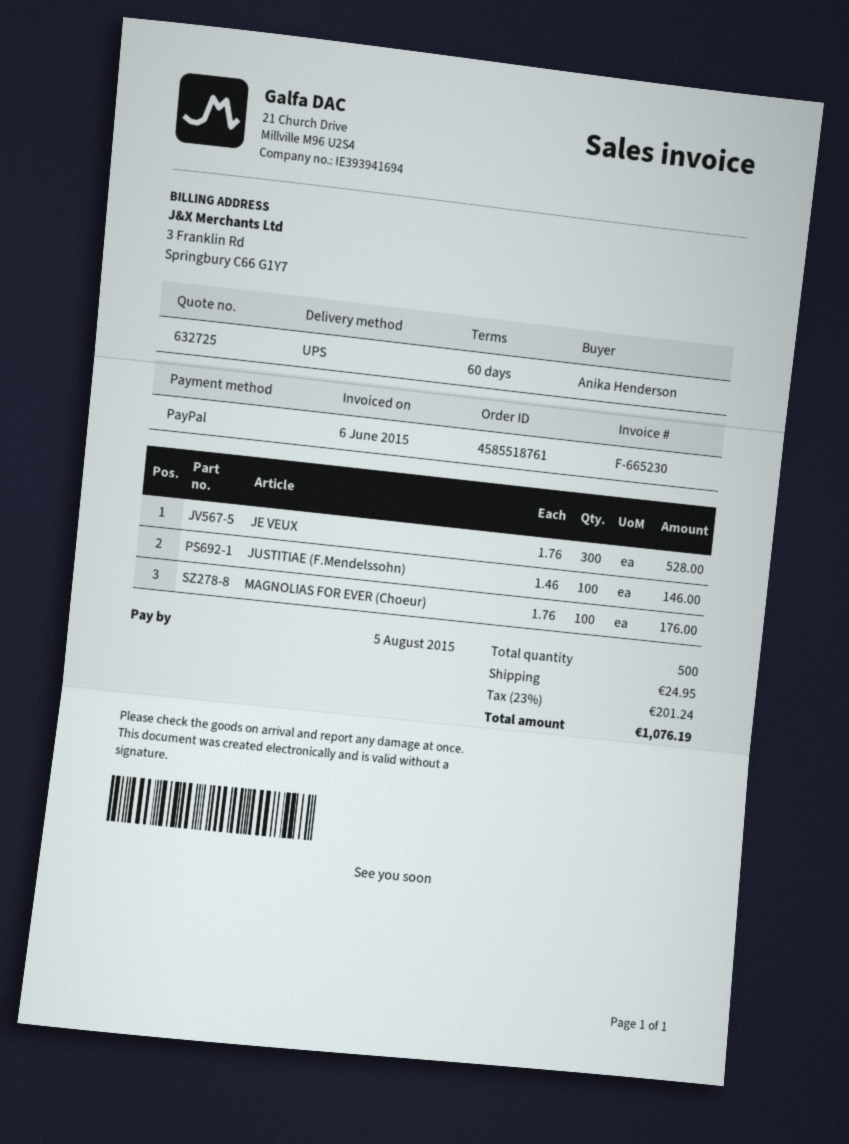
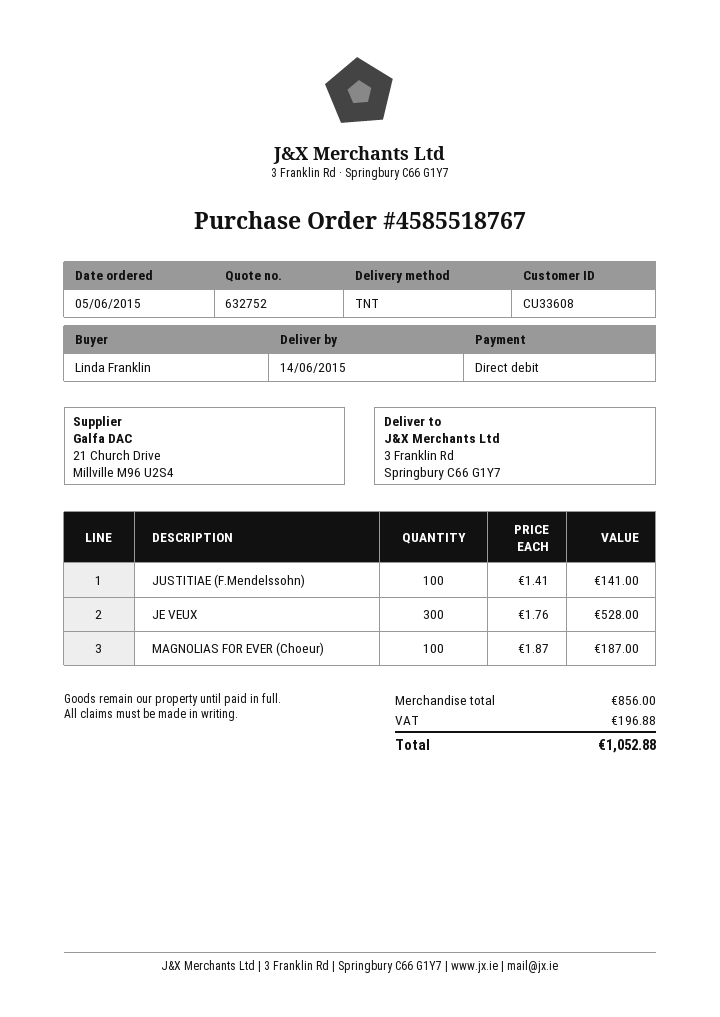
quote number: 632725 -> 632752
order number: 4585518761 -> 4585518767
ordered by: Anika Henderson -> Linda Franklin
payment method: PayPal -> direct debit
shipping method: UPS -> TNT
JUSTITIAE (F.Mendelssohn): 100 x 1.46 = 146.00 -> 100 x 1.41 = 141.00
MAGNOLIAS FOR EVER (Choeur): 100 x 1.76 = 176.00 -> 100 x 1.87 = 187.00
shipping: 24.95 -> none
tax: 201.24 -> 196.88
total: 1076.19 -> 1052.88

